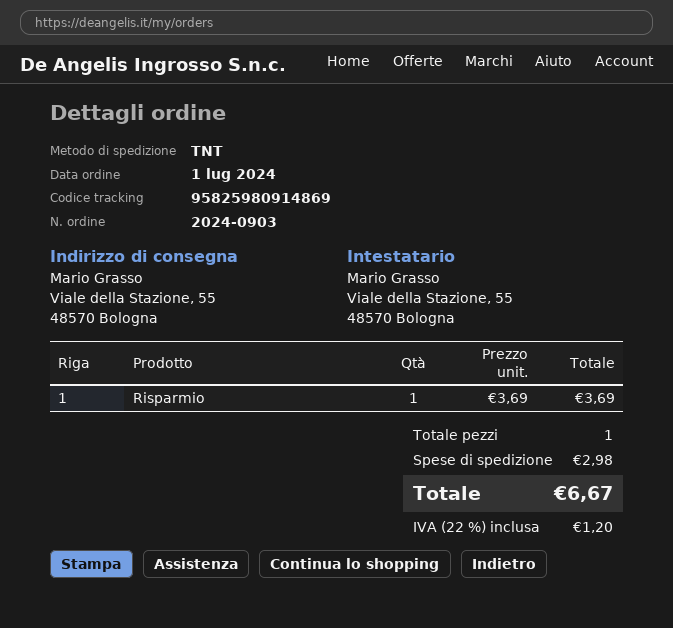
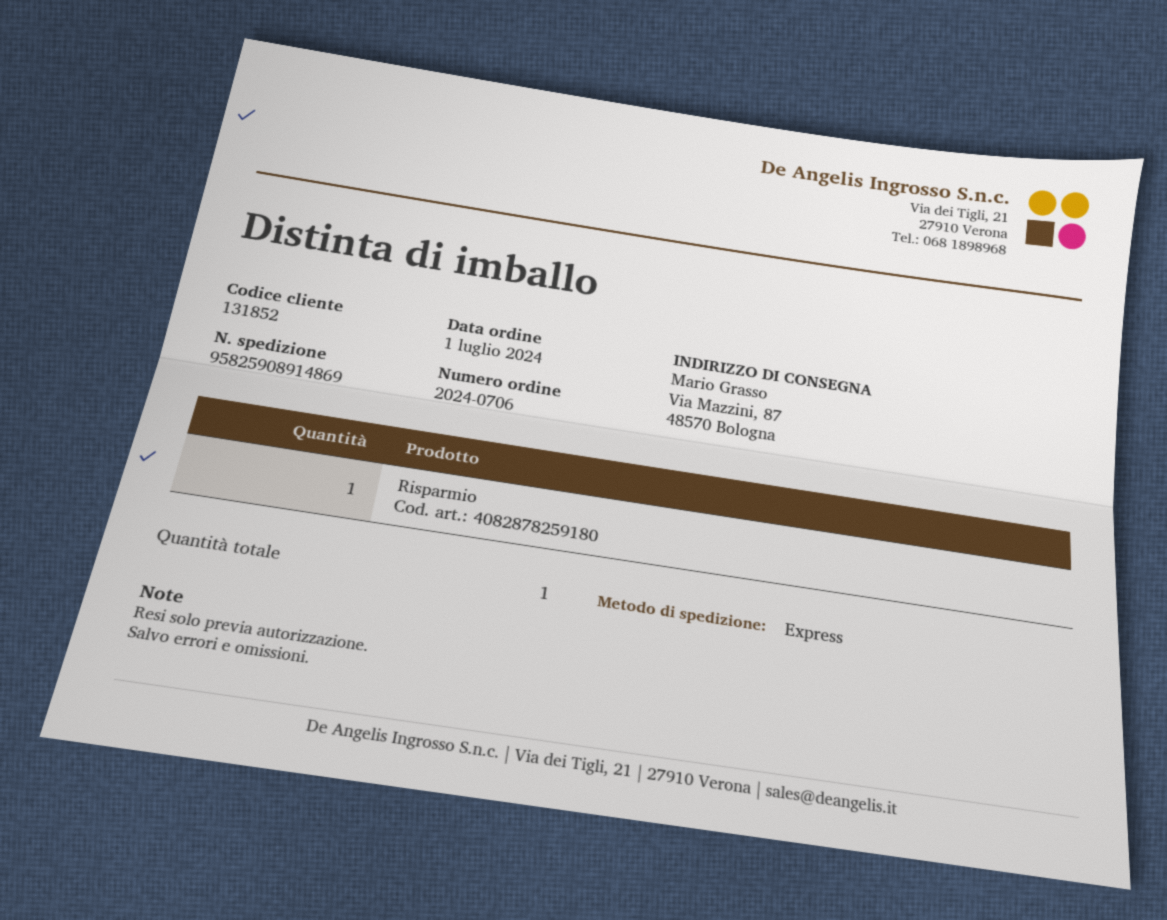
order number: 2024-0903 -> 2024-0706
shipping method: TNT -> express
tracking number: 95825980914869 -> 95825908914869
ship to: Viale della Stazione, 55, 48570 Bologna -> Via Mazzini, 87, 48570 Bologna

